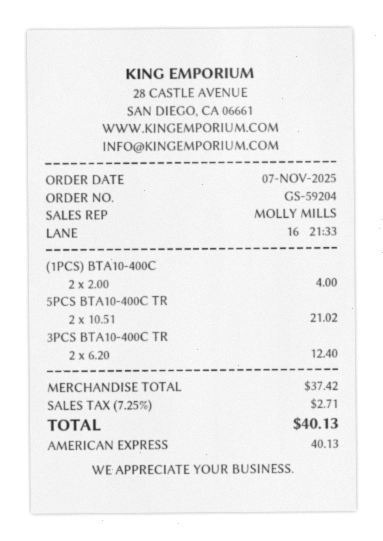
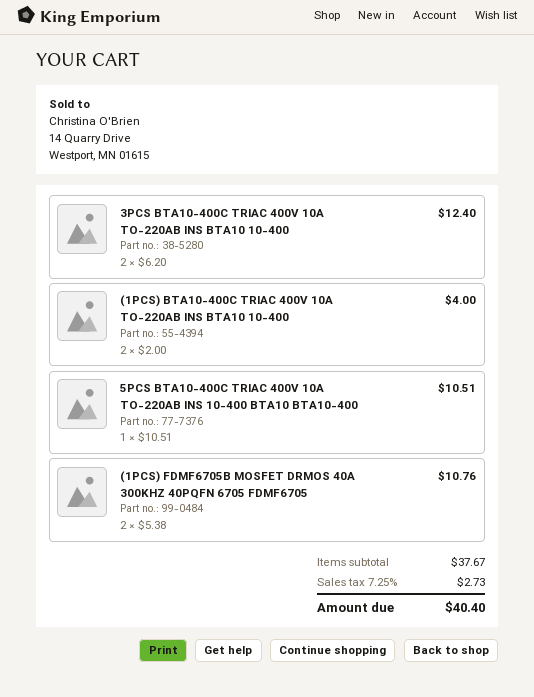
5PCS BTA10-400C TR: 2 x 10.51 = 21.02 -> 1 x 10.51 = 10.51
(1PCS) FDMF6705B MOSFET DRMOS 40A 300KHZ 40PQFN 6705 FDMF6705: none -> 2 x 5.38 = 10.76
subtotal: 37.42 -> 37.67
tax: 7.25% = 2.71 -> 7.25% = 2.73
total: 40.13 -> 40.40

